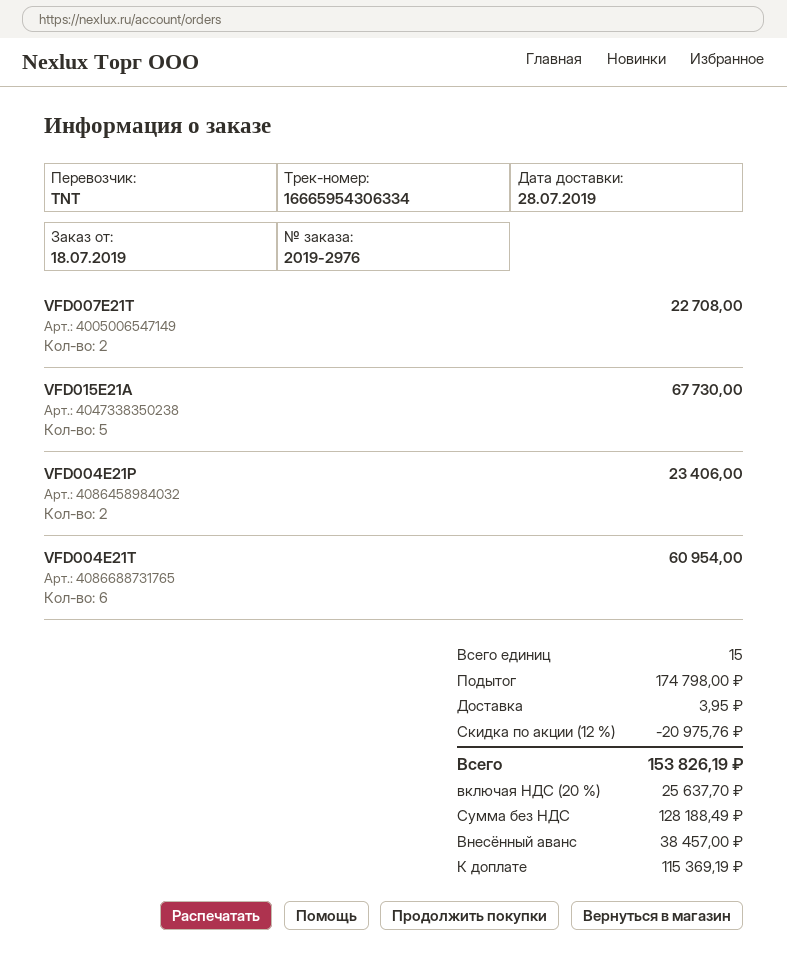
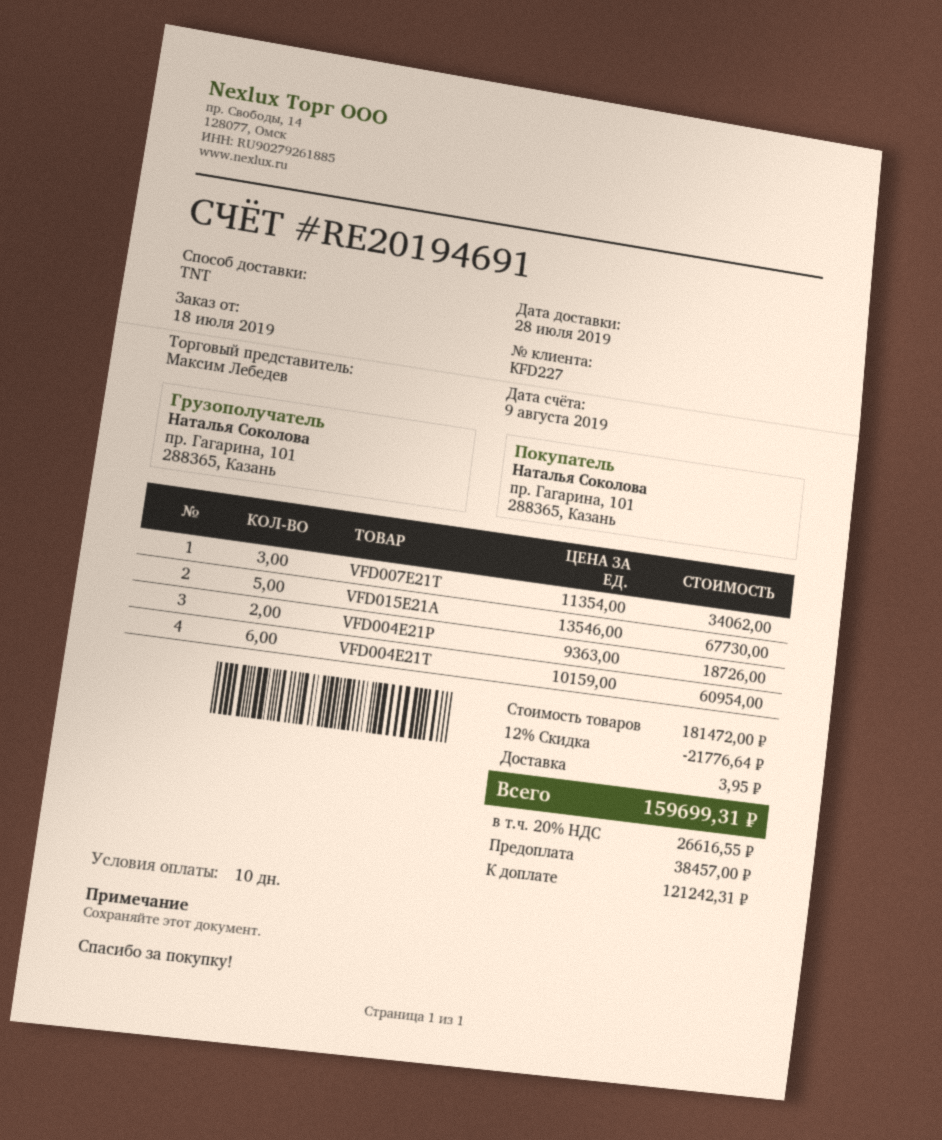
VFD007E21T: 2 for 22708.00 -> 3 for 34062.00
VFD004E21P: 2 for 23406.00 -> 2 for 18726.00
subtotal: 174798.00 -> 181472.00
discount: 12% = 20975.76 -> 12% = 21776.64
tax: 20% = 25637.70 -> 20% = 26616.55
total: 153826.19 -> 159699.31
balance: 115369.19 -> 121242.31

